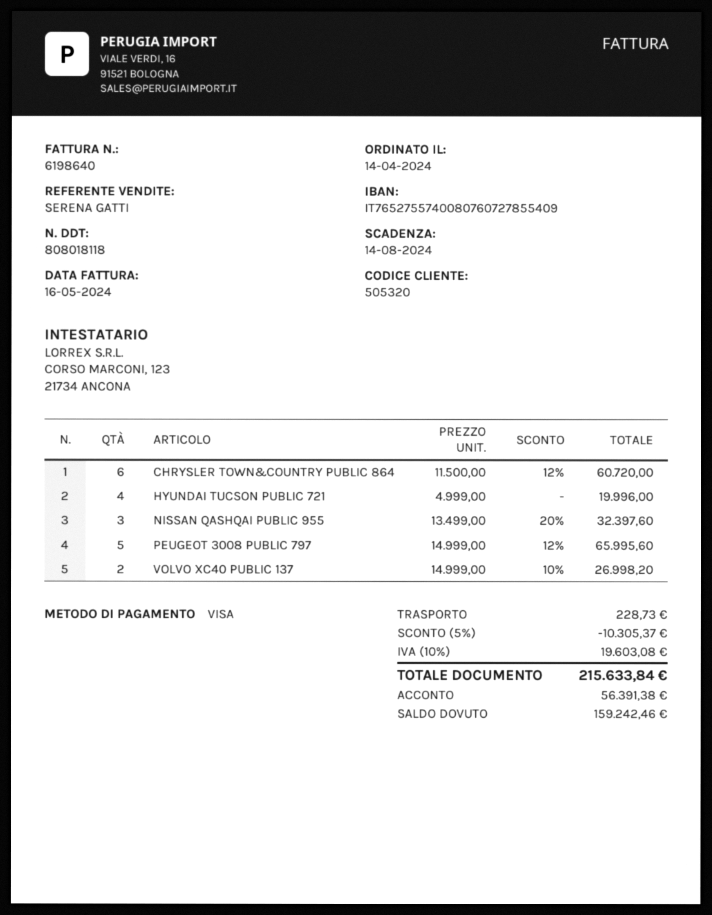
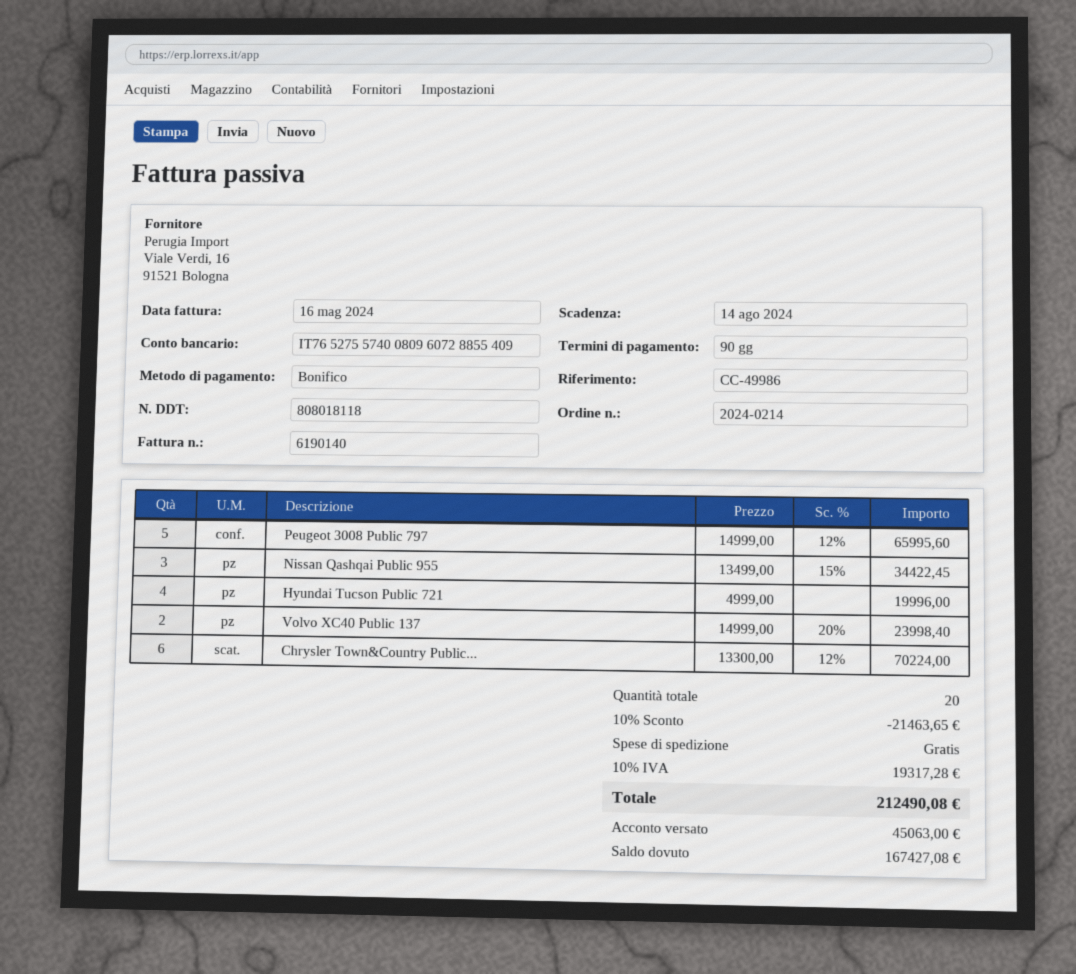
invoice number: 6198640 -> 6190140
payment method: Visa -> bank transfer
bank account: IT7652755740080760727855409 -> IT7652755740080960728855409
CHRYSLER TOWN&COUNTRY PUBLIC 864: 6 x 11500.00 - 12% = 60720.00 -> 6 x 13300.00 - 12% = 70224.00
NISSAN QASHQAI PUBLIC 955: 3 x 13499.00 - 20% = 32397.60 -> 3 x 13499.00 - 15% = 34422.45
VOLVO XC40 PUBLIC 137: 2 x 14999.00 - 10% = 26998.20 -> 2 x 14999.00 - 20% = 23998.40
discount: 5% = 10305.37 -> 10% = 21463.65
shipping: 228.73 -> 0.00
tax: 10% = 19603.08 -> 10% = 19317.28
total: 215633.84 -> 212490.08
deposit: 56391.38 -> 45063.00
balance: 159242.46 -> 167427.08

